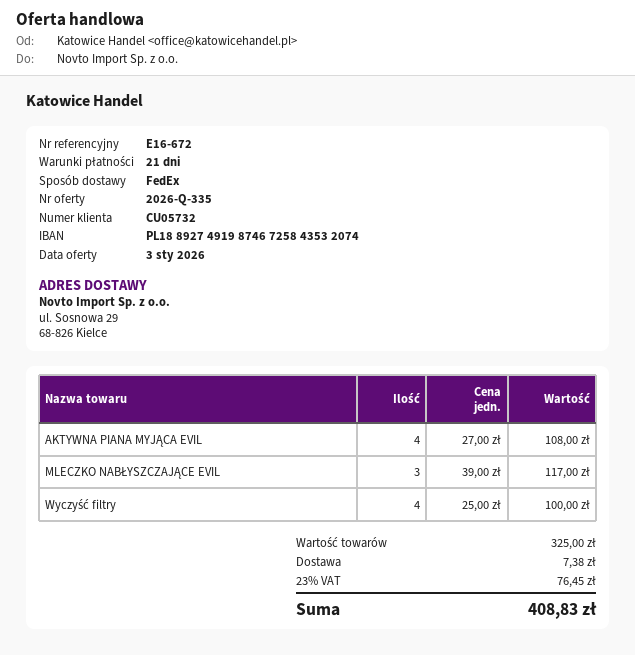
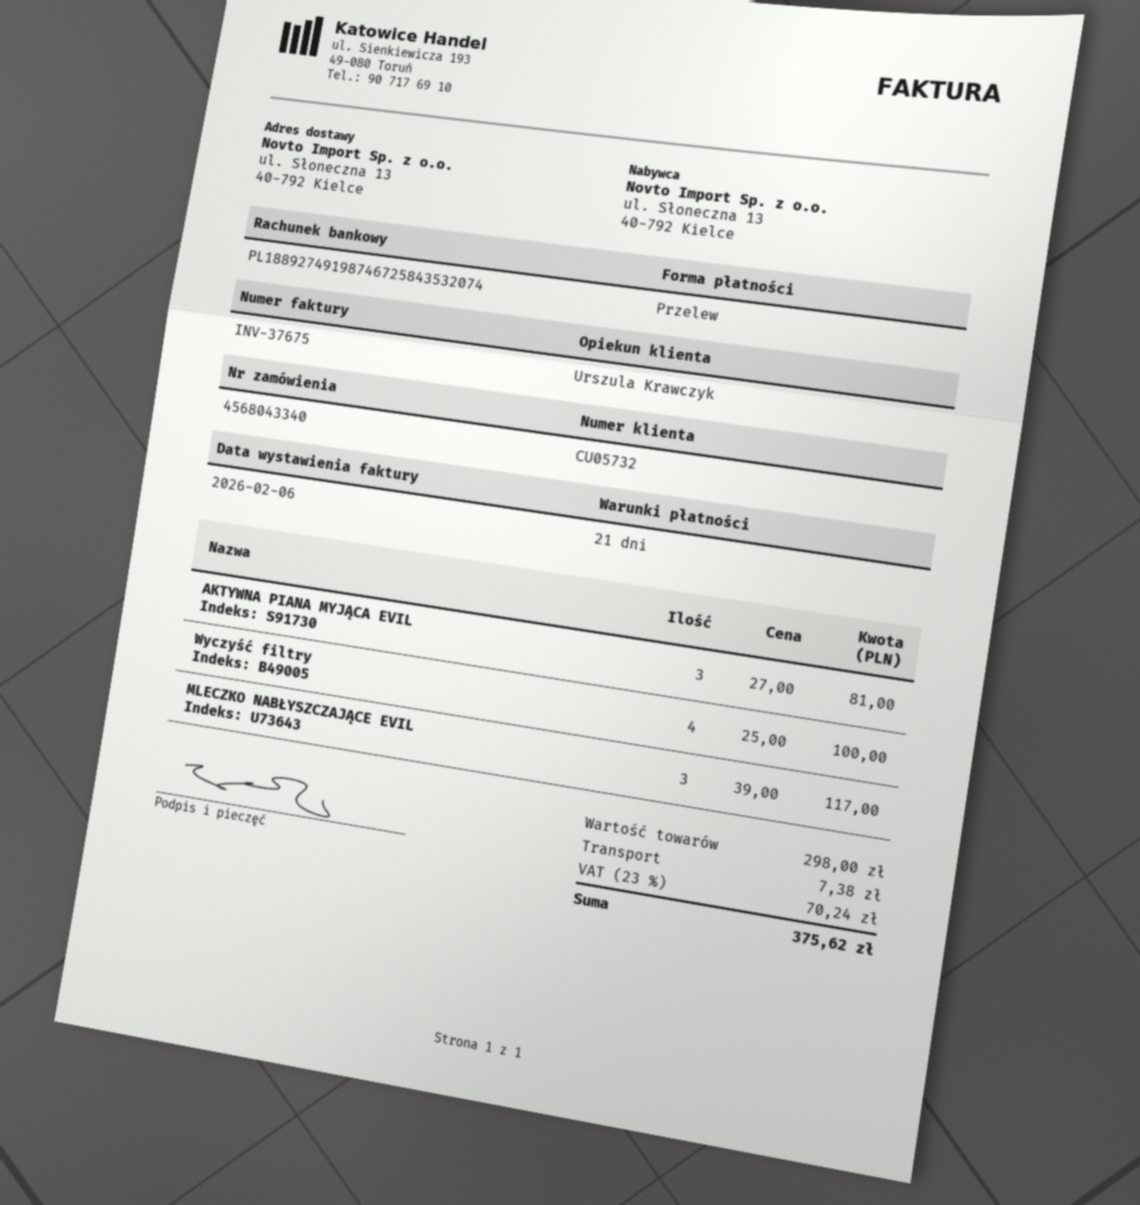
ship to: ul. Sosnowa 29, 68-826 Kielce -> ul. Słoneczna 13, 40-792 Kielce
AKTYWNA PIANA MYJĄCA EVIL: 4 x 27.00 = 108.00 -> 3 x 27.00 = 81.00
subtotal: 325.00 -> 298.00
tax: 23% = 76.45 -> 23% = 70.24
total: 408.83 -> 375.62

